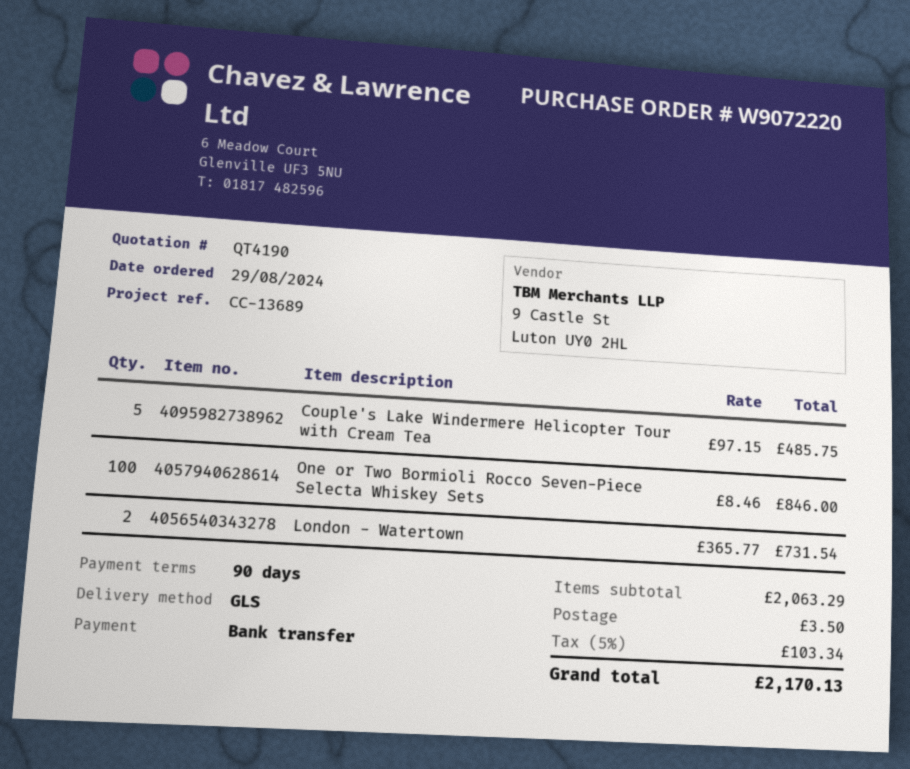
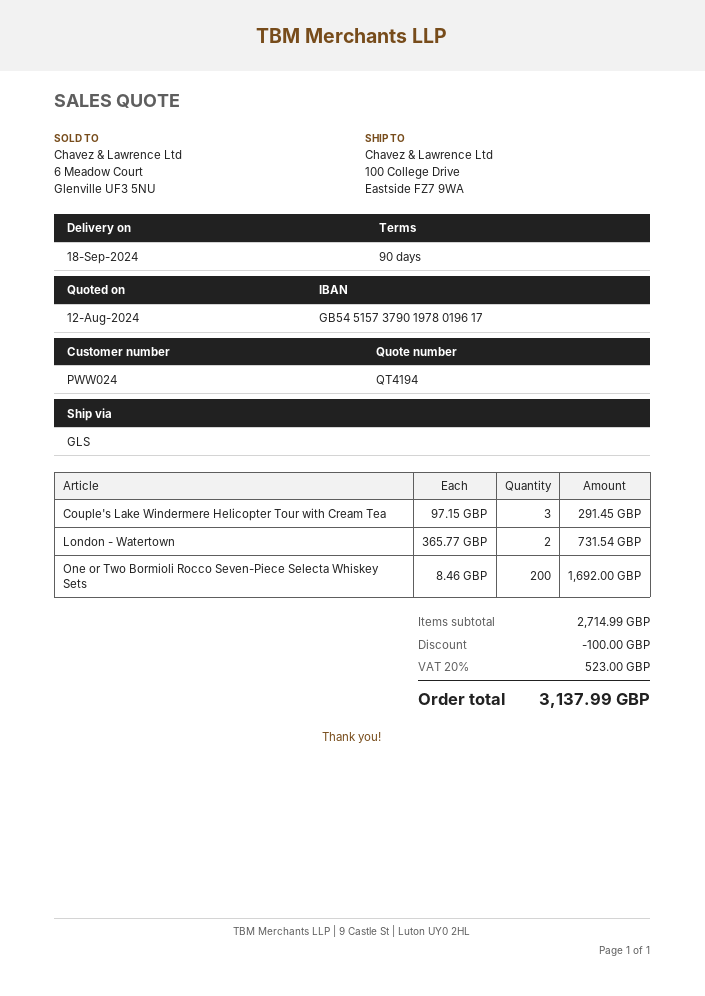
quote number: QT4190 -> QT4194
Couple's Lake Windermere Helicopter Tour with Cream Tea: 5 x 97.15 = 485.75 -> 3 x 97.15 = 291.45
One or Two Bormioli Rocco Seven-Piece Selecta Whiskey Sets: 100 x 8.46 = 846.00 -> 200 x 8.46 = 1692.00
subtotal: 2063.29 -> 2714.99
discount: none -> 100.00
shipping: 3.50 -> none
tax: 5% = 103.34 -> 20% = 523.00
total: 2170.13 -> 3137.99

